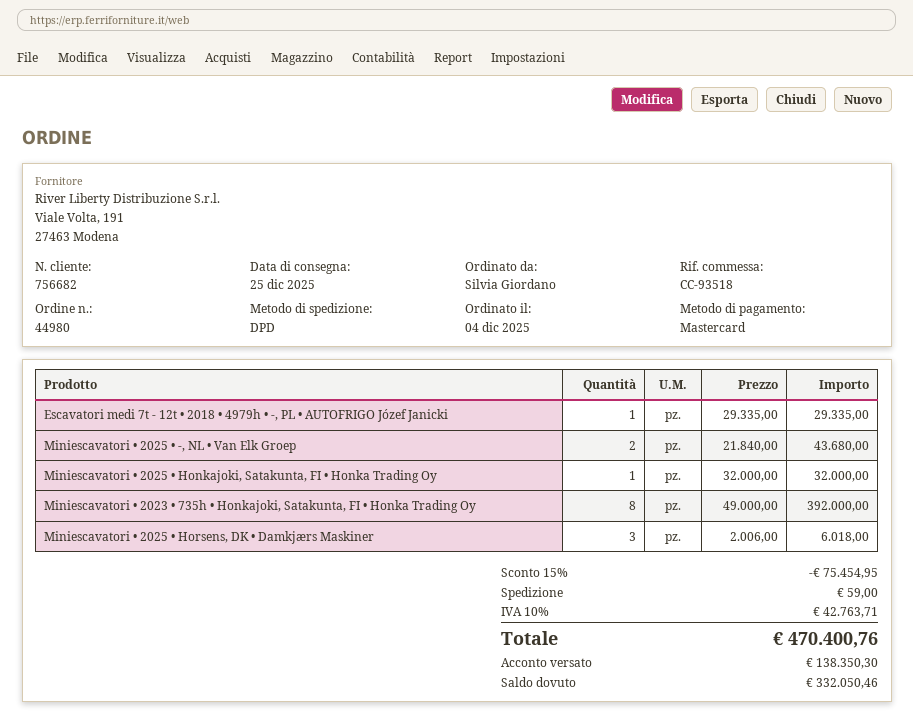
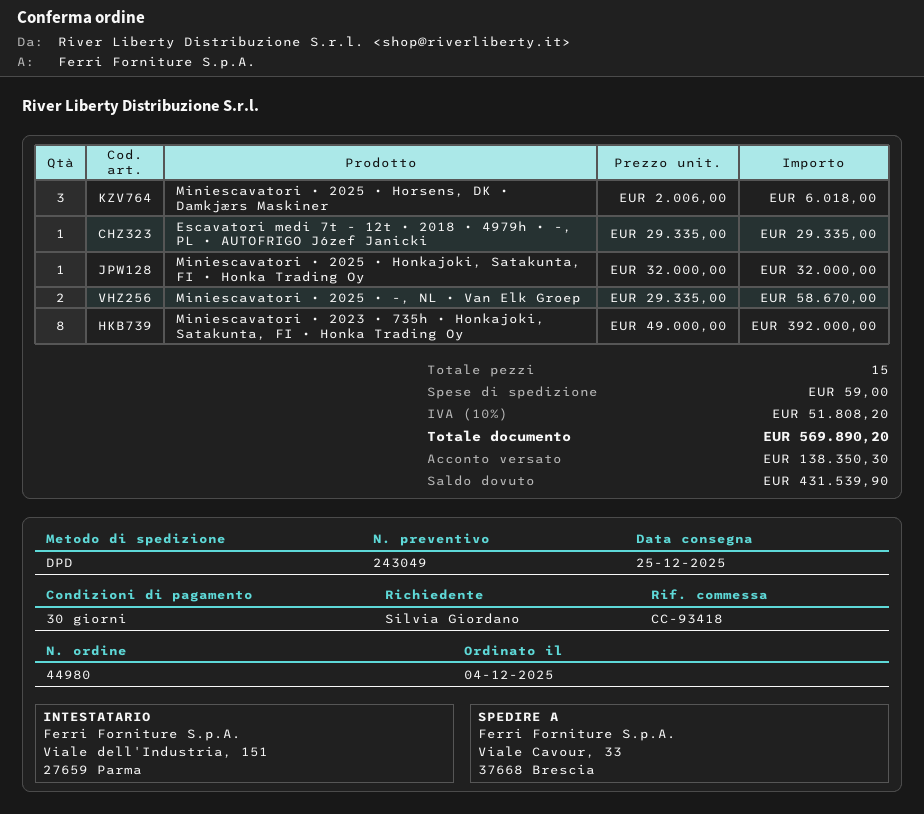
reference: CC-93518 -> CC-93418
Miniescavatori • 2025 • -, NL • Van Elk Groep: 2 x 21840.00 = 43680.00 -> 2 x 29335.00 = 58670.00
discount: 15% = 75454.95 -> none
tax: 10% = 42763.71 -> 10% = 51808.20
total: 470400.76 -> 569890.20
balance: 332050.46 -> 431539.90

